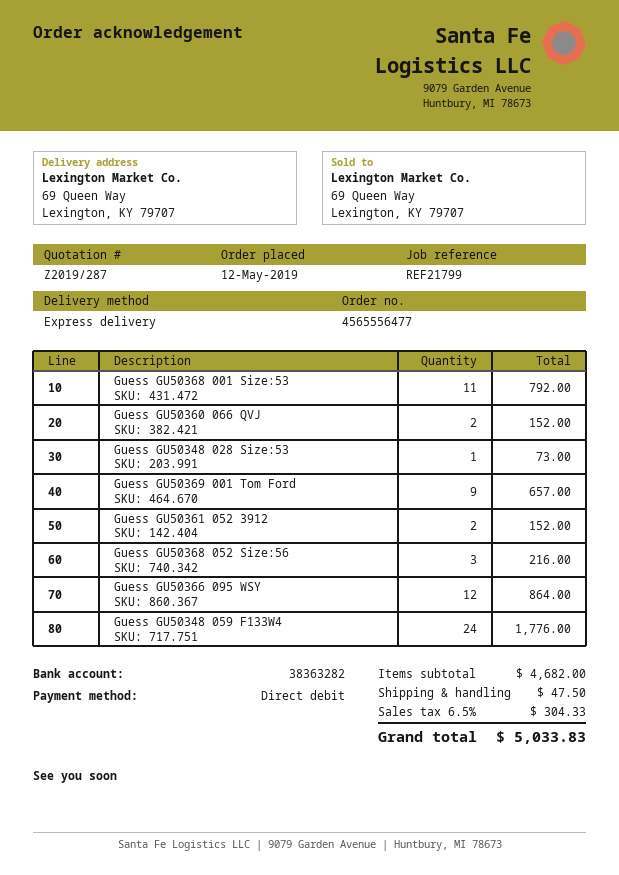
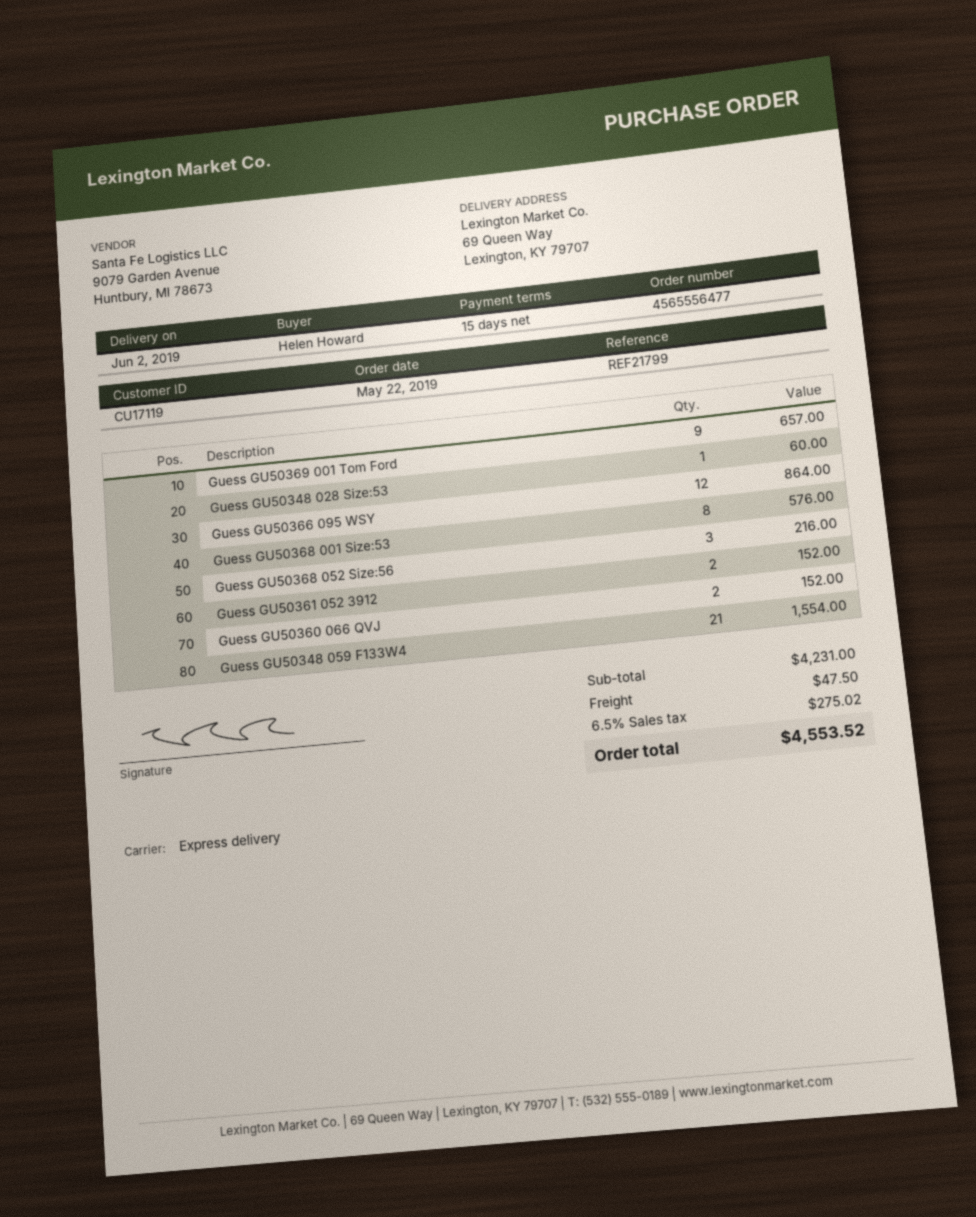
order date: 2019-05-12 -> 2019-05-22
Guess GU50368 001 Size:53: 11 for 792.00 -> 8 for 576.00
Guess GU50348 028 Size:53: 1 for 73.00 -> 1 for 60.00
Guess GU50348 059 F133W4: 24 for 1776.00 -> 21 for 1554.00
subtotal: 4682.00 -> 4231.00
tax: 6.5% = 304.33 -> 6.5% = 275.02
total: 5033.83 -> 4553.52

